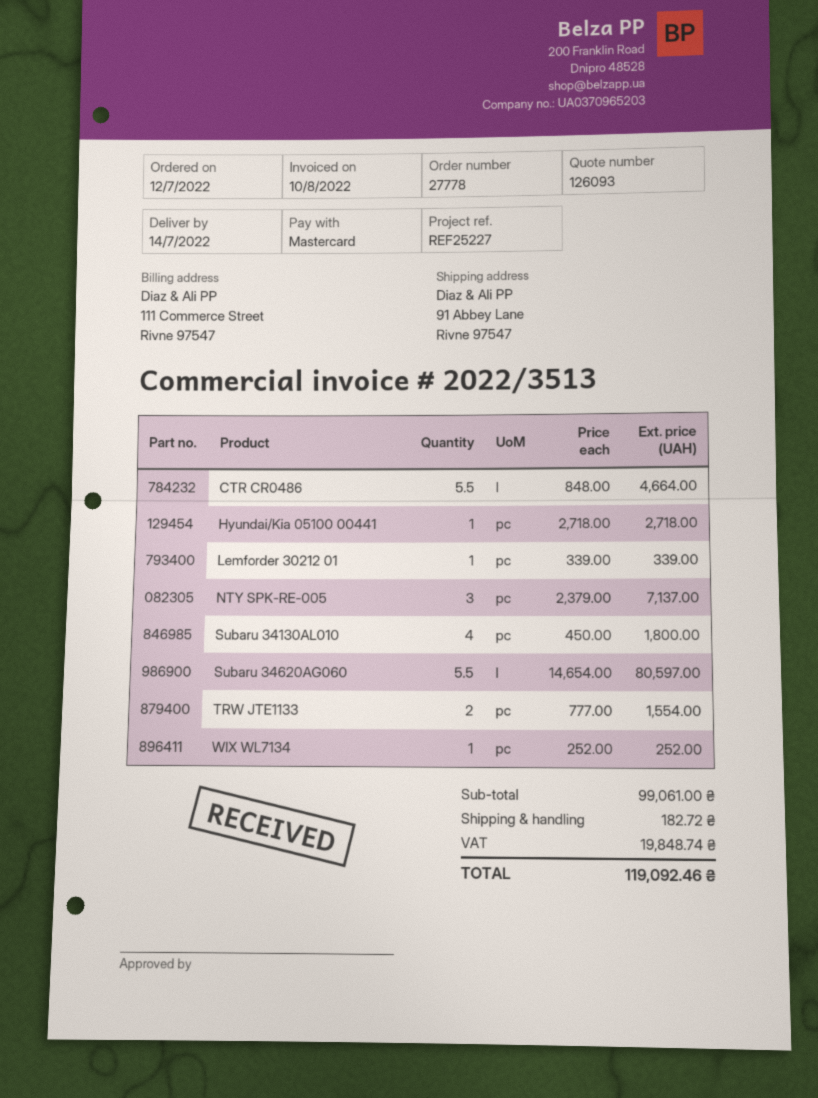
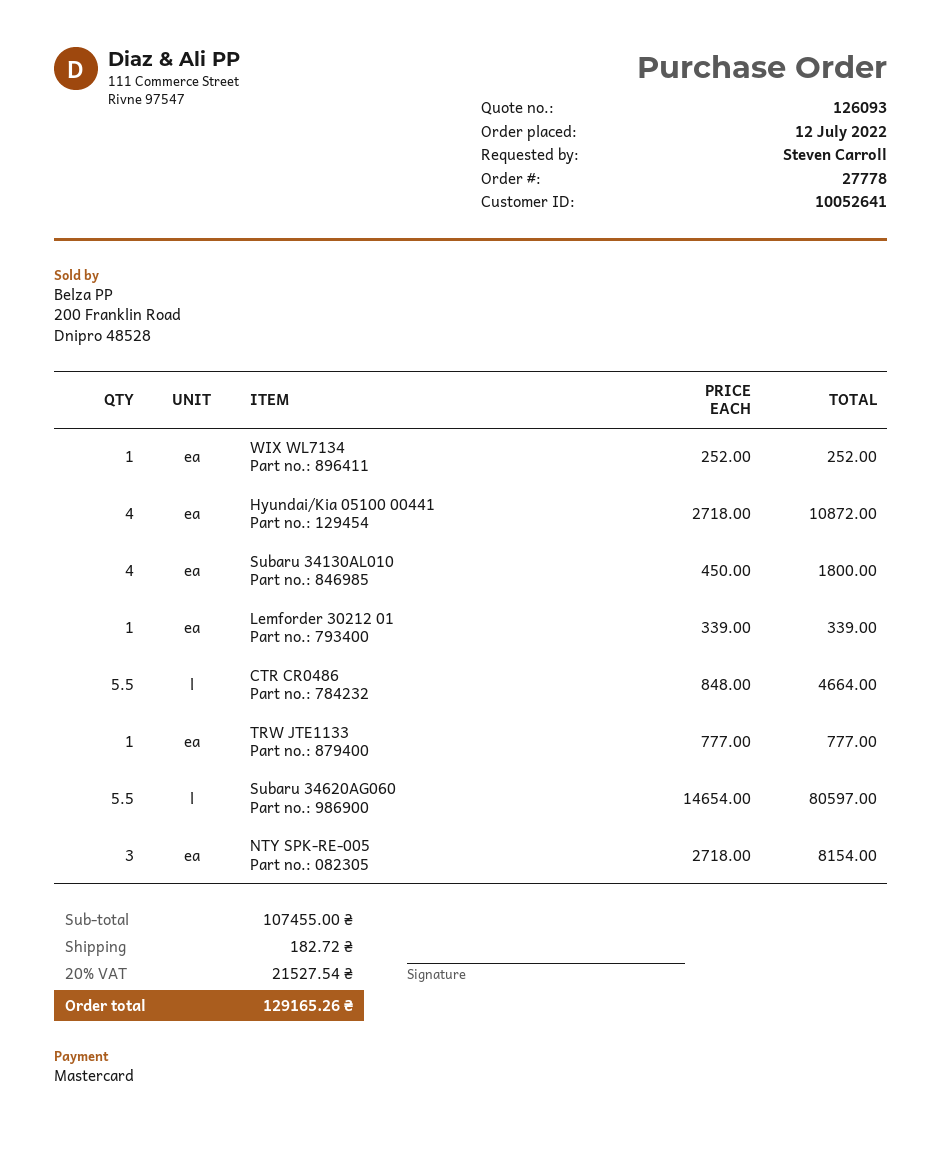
Hyundai/Kia 05100 00441: 1 x 2718.00 = 2718.00 -> 4 x 2718.00 = 10872.00
NTY SPK-RE-005: 3 x 2379.00 = 7137.00 -> 3 x 2718.00 = 8154.00
TRW JTE1133: 2 x 777.00 = 1554.00 -> 1 x 777.00 = 777.00
subtotal: 99061.00 -> 107455.00
tax: 19848.74 -> 21527.54
total: 119092.46 -> 129165.26

